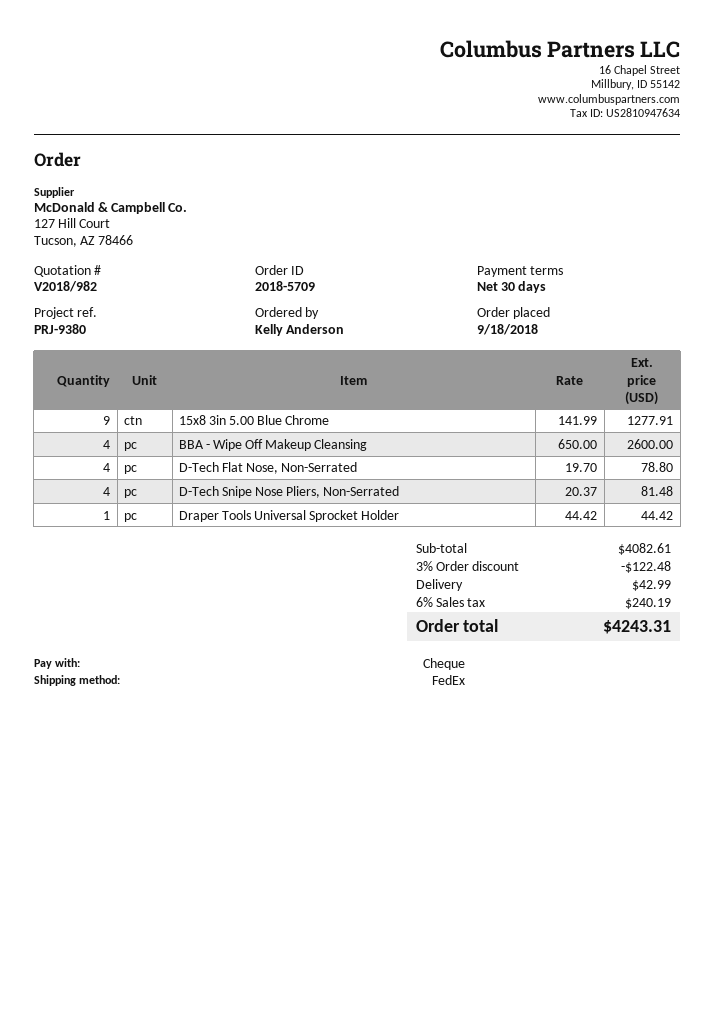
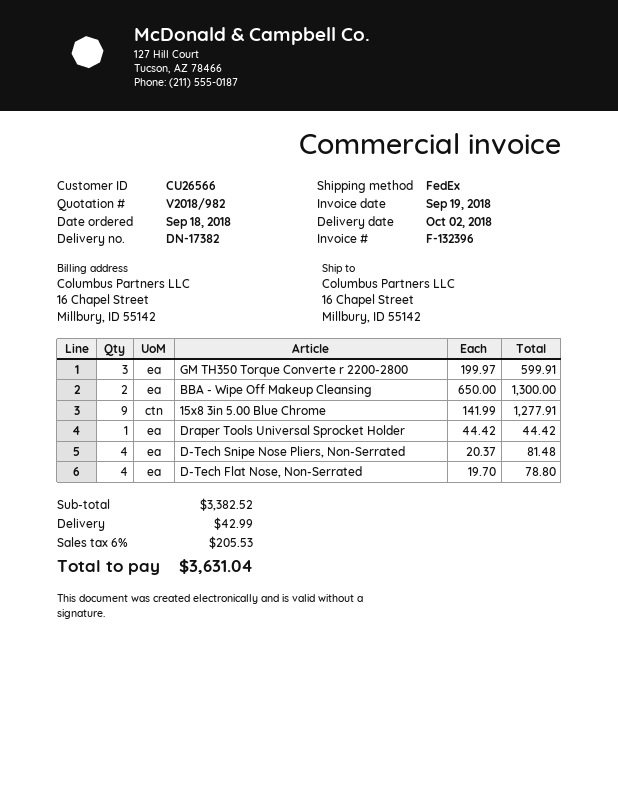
BBA - Wipe Off Makeup Cleansing: 4 x 650.00 = 2600.00 -> 2 x 650.00 = 1300.00
GM TH350 Torque Converte r 2200-2800: none -> 3 x 199.97 = 599.91
subtotal: 4082.61 -> 3382.52
discount: 3% = 122.48 -> none
tax: 6% = 240.19 -> 6% = 205.53
total: 4243.31 -> 3631.04

